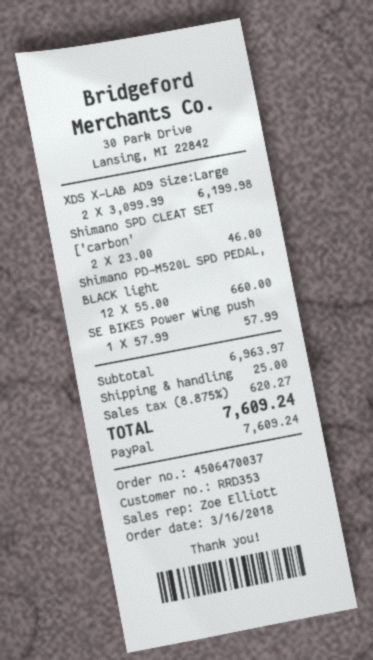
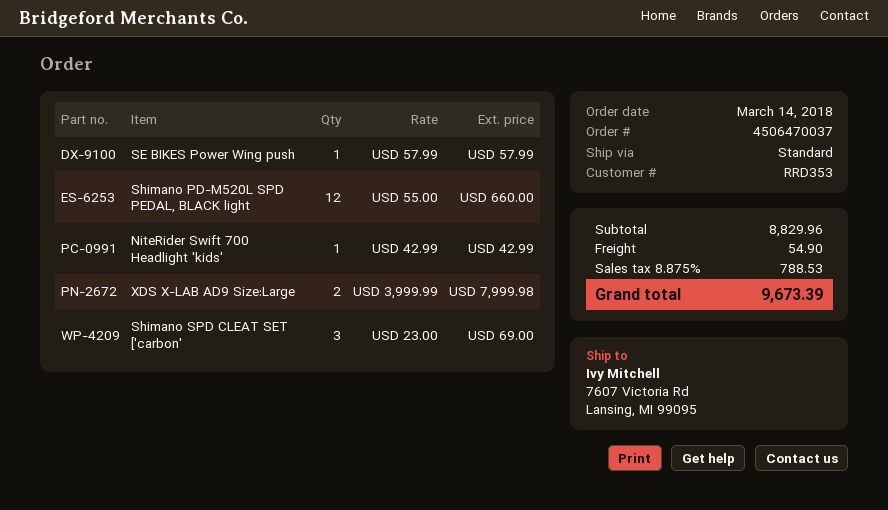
order date: 2018-03-16 -> 2018-03-14
XDS X-LAB AD9 Size:Large: 2 x 3099.99 = 6199.98 -> 2 x 3999.99 = 7999.98
Shimano SPD CLEAT SET ['carbon': 2 x 23.00 = 46.00 -> 3 x 23.00 = 69.00
NiteRider Swift 700 Headlight 'kids': none -> 1 x 42.99 = 42.99
subtotal: 6963.97 -> 8829.96
shipping: 25.00 -> 54.90
tax: 8.875% = 620.27 -> 8.875% = 788.53
total: 7609.24 -> 9673.39

